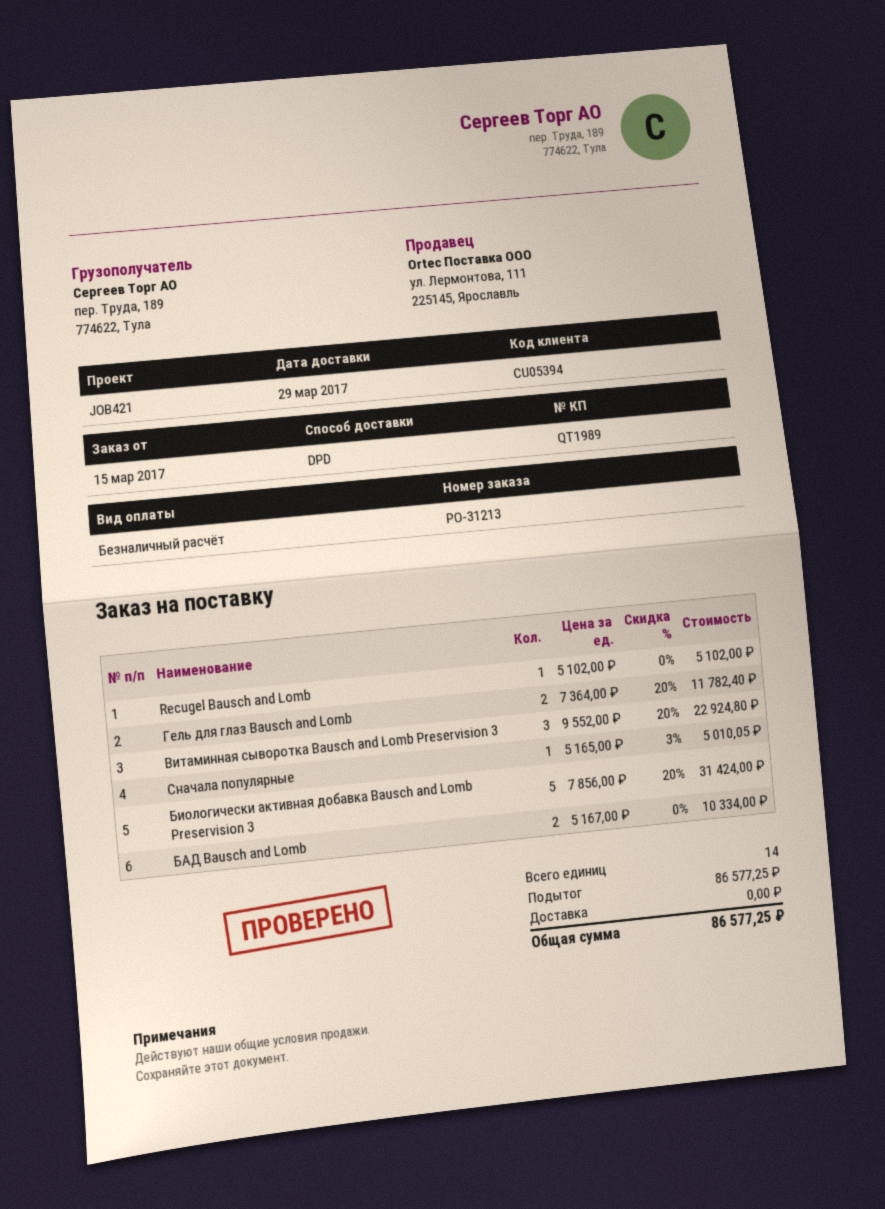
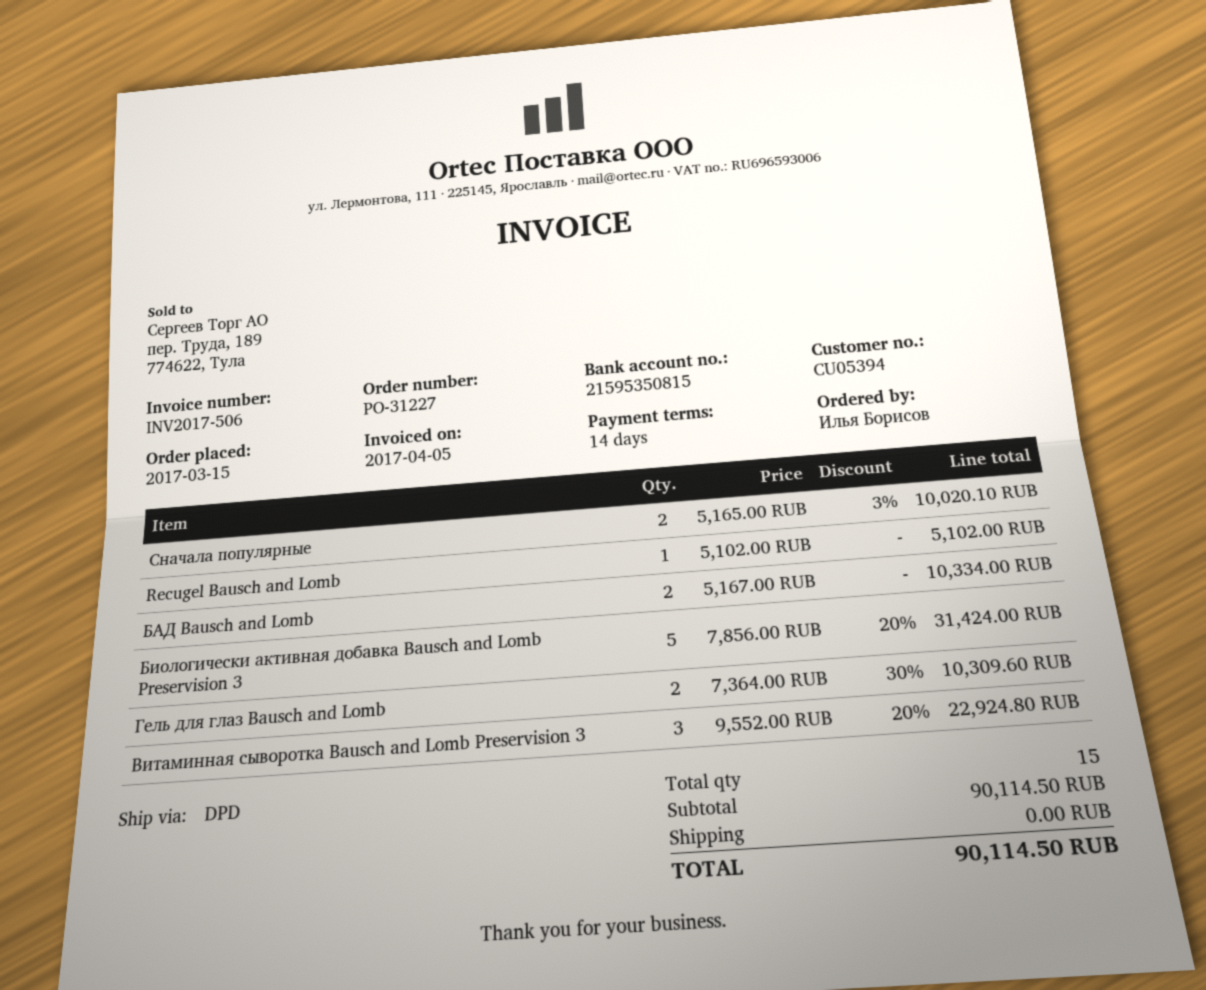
order number: PO-31213 -> PO-31227
Гель для глаз Bausch and Lomb: 2 x 7364.00 - 20% = 11782.40 -> 2 x 7364.00 - 30% = 10309.60
Сначала популярные: 1 x 5165.00 - 3% = 5010.05 -> 2 x 5165.00 - 3% = 10020.10
total quantity: 14 -> 15
subtotal: 86577.25 -> 90114.50
total: 86577.25 -> 90114.50

